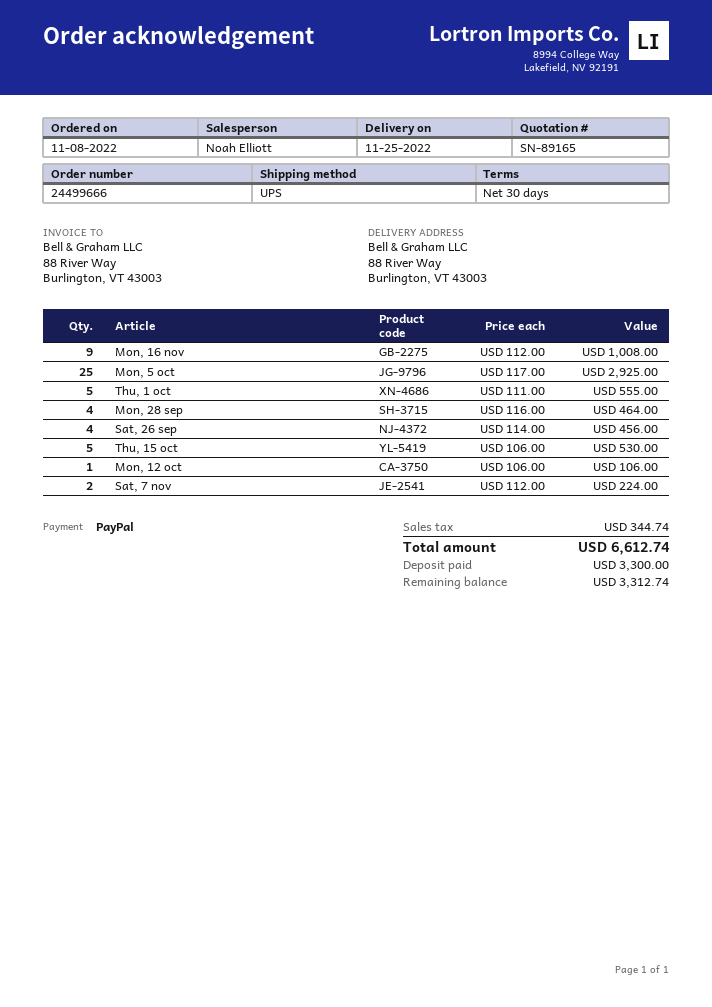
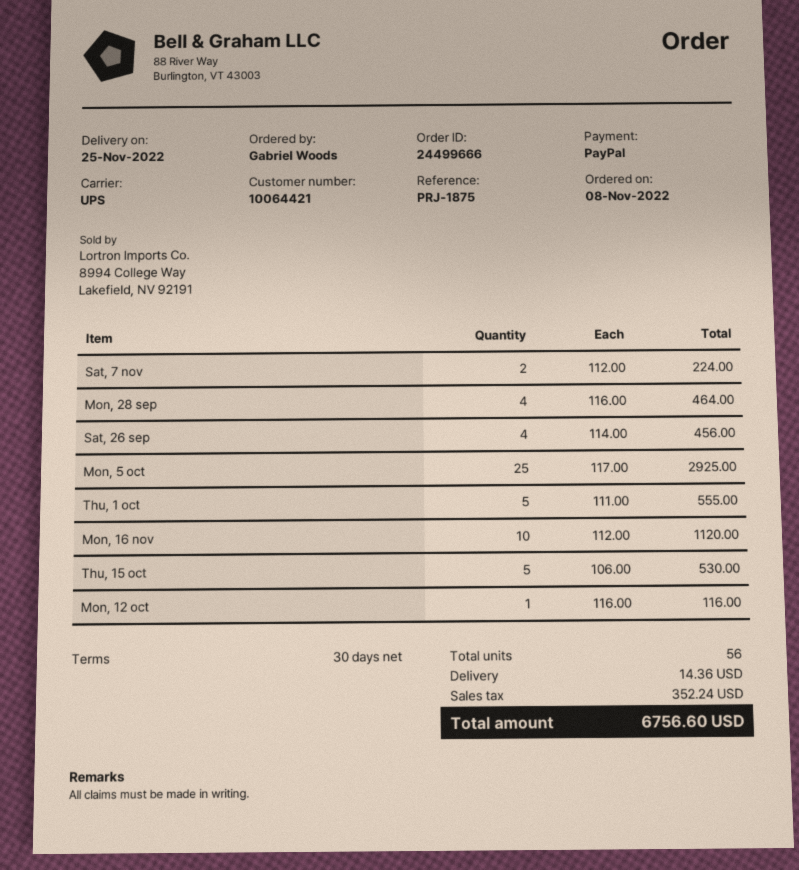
Mon, 16 nov: 9 x 112.00 = 1008.00 -> 10 x 112.00 = 1120.00
Mon, 12 oct: 1 x 106.00 = 106.00 -> 1 x 116.00 = 116.00
shipping: none -> 14.36
tax: 344.74 -> 352.24
total: 6612.74 -> 6756.60

